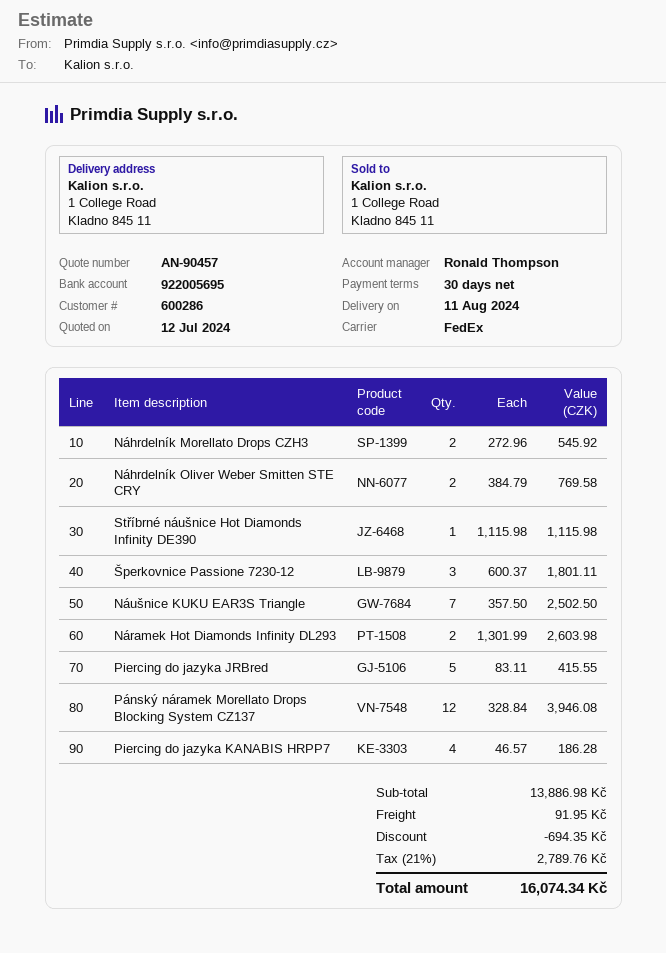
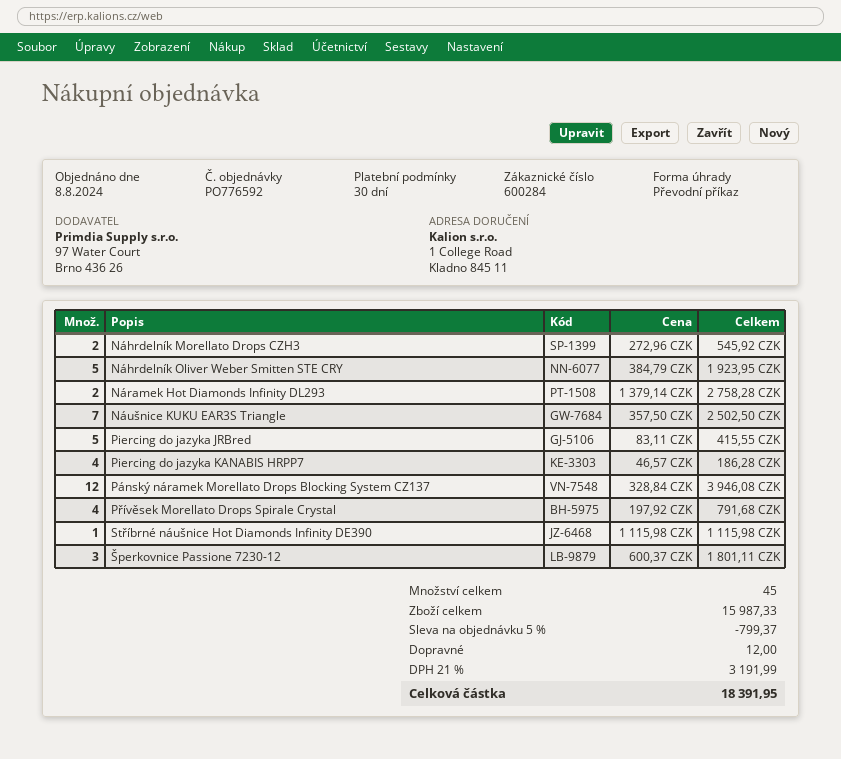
customer number: 600286 -> 600284
Náhrdelník Oliver Weber Smitten STE CRY: 2 x 384.79 = 769.58 -> 5 x 384.79 = 1923.95
Náramek Hot Diamonds Infinity DL293: 2 x 1301.99 = 2603.98 -> 2 x 1379.14 = 2758.28
Přívěsek Morellato Drops Spirale Crystal: none -> 4 x 197.92 = 791.68
subtotal: 13886.98 -> 15987.33
discount: 694.35 -> 799.37
shipping: 91.95 -> 12.00
tax: 21% = 2789.76 -> 21% = 3191.99
total: 16074.34 -> 18391.95

